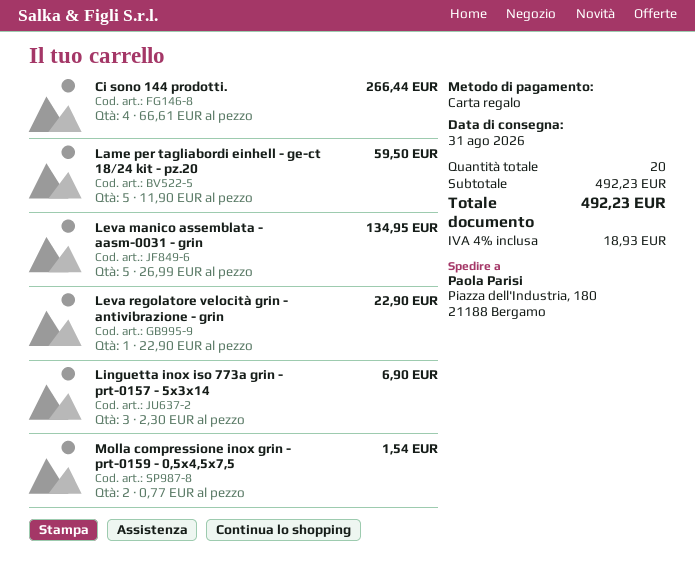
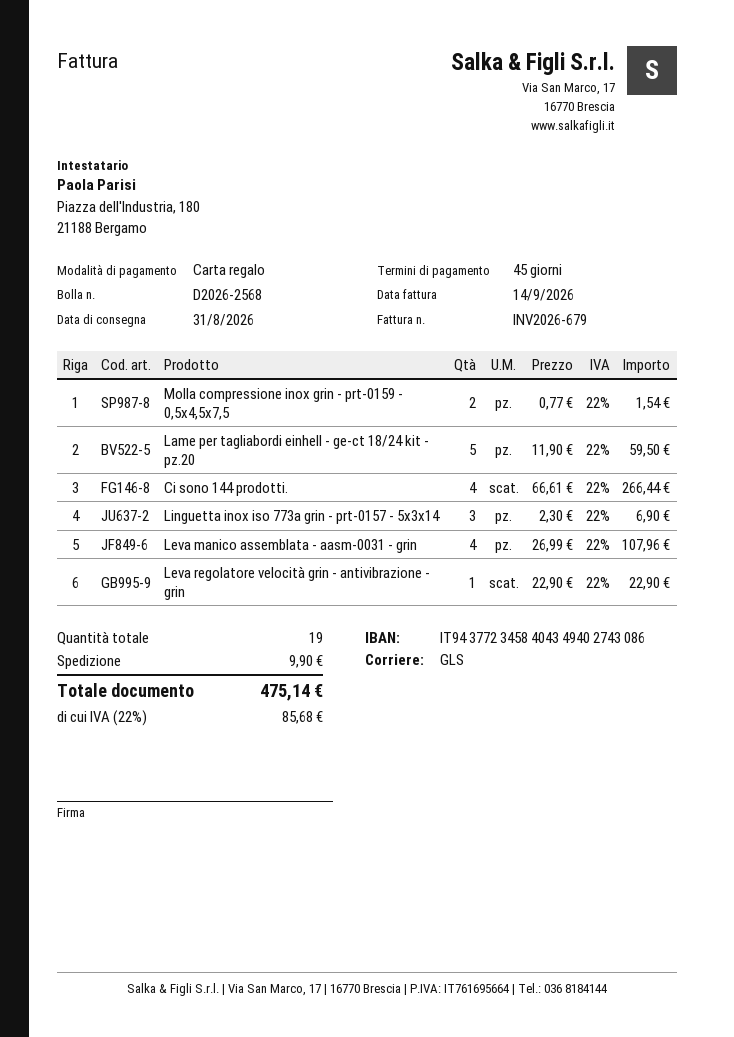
Leva manico assemblata - aasm-0031 - grin: 5 x 26.99 = 134.95 -> 4 x 26.99 = 107.96
total quantity: 20 -> 19
shipping: none -> 9.90
tax: 4% = 18.93 -> 22% = 85.68
total: 492.23 -> 475.14

